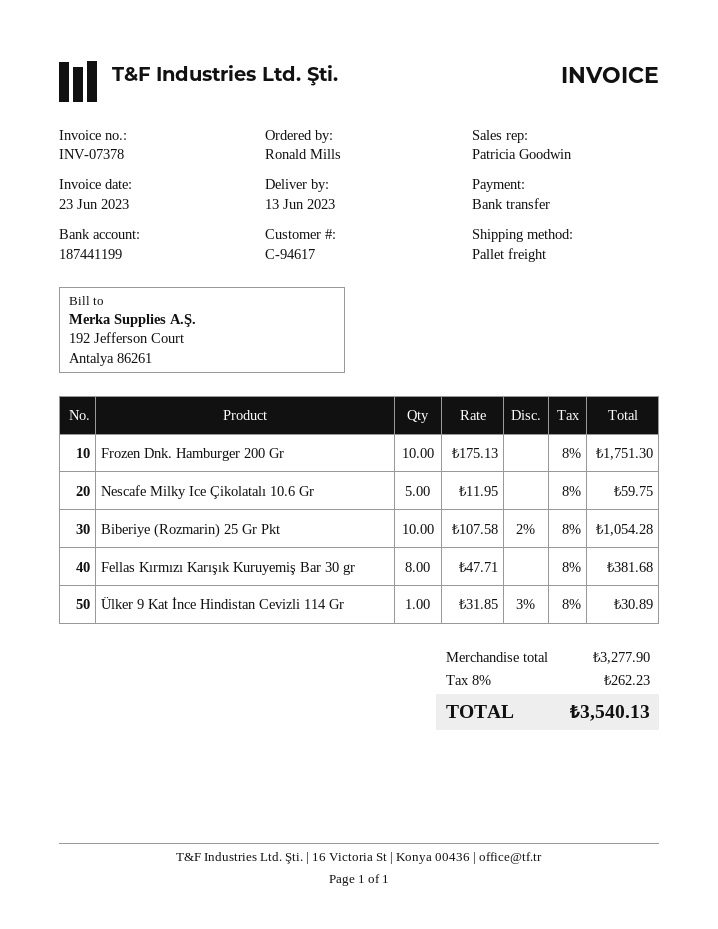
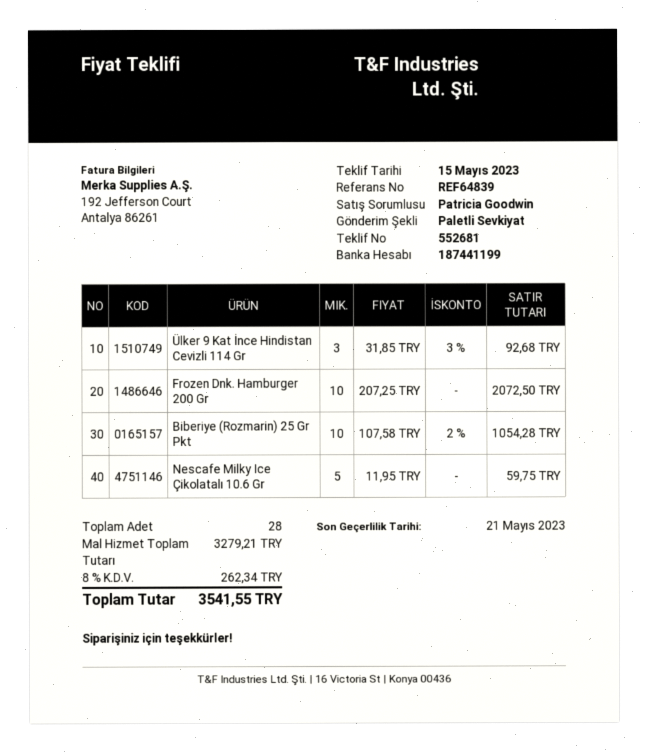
Frozen Dnk. Hamburger 200 Gr: 10 x 175.13 = 1751.30 -> 10 x 207.25 = 2072.50
Fellas Kırmızı Karışık Kuruyemiş Bar 30 gr: 8 x 47.71 = 381.68 -> none
Ülker 9 Kat İnce Hindistan Cevizli 114 Gr: 1 x 31.85 - 3% = 30.89 -> 3 x 31.85 - 3% = 92.68
subtotal: 3277.90 -> 3279.21
tax: 8% = 262.23 -> 8% = 262.34
total: 3540.13 -> 3541.55

